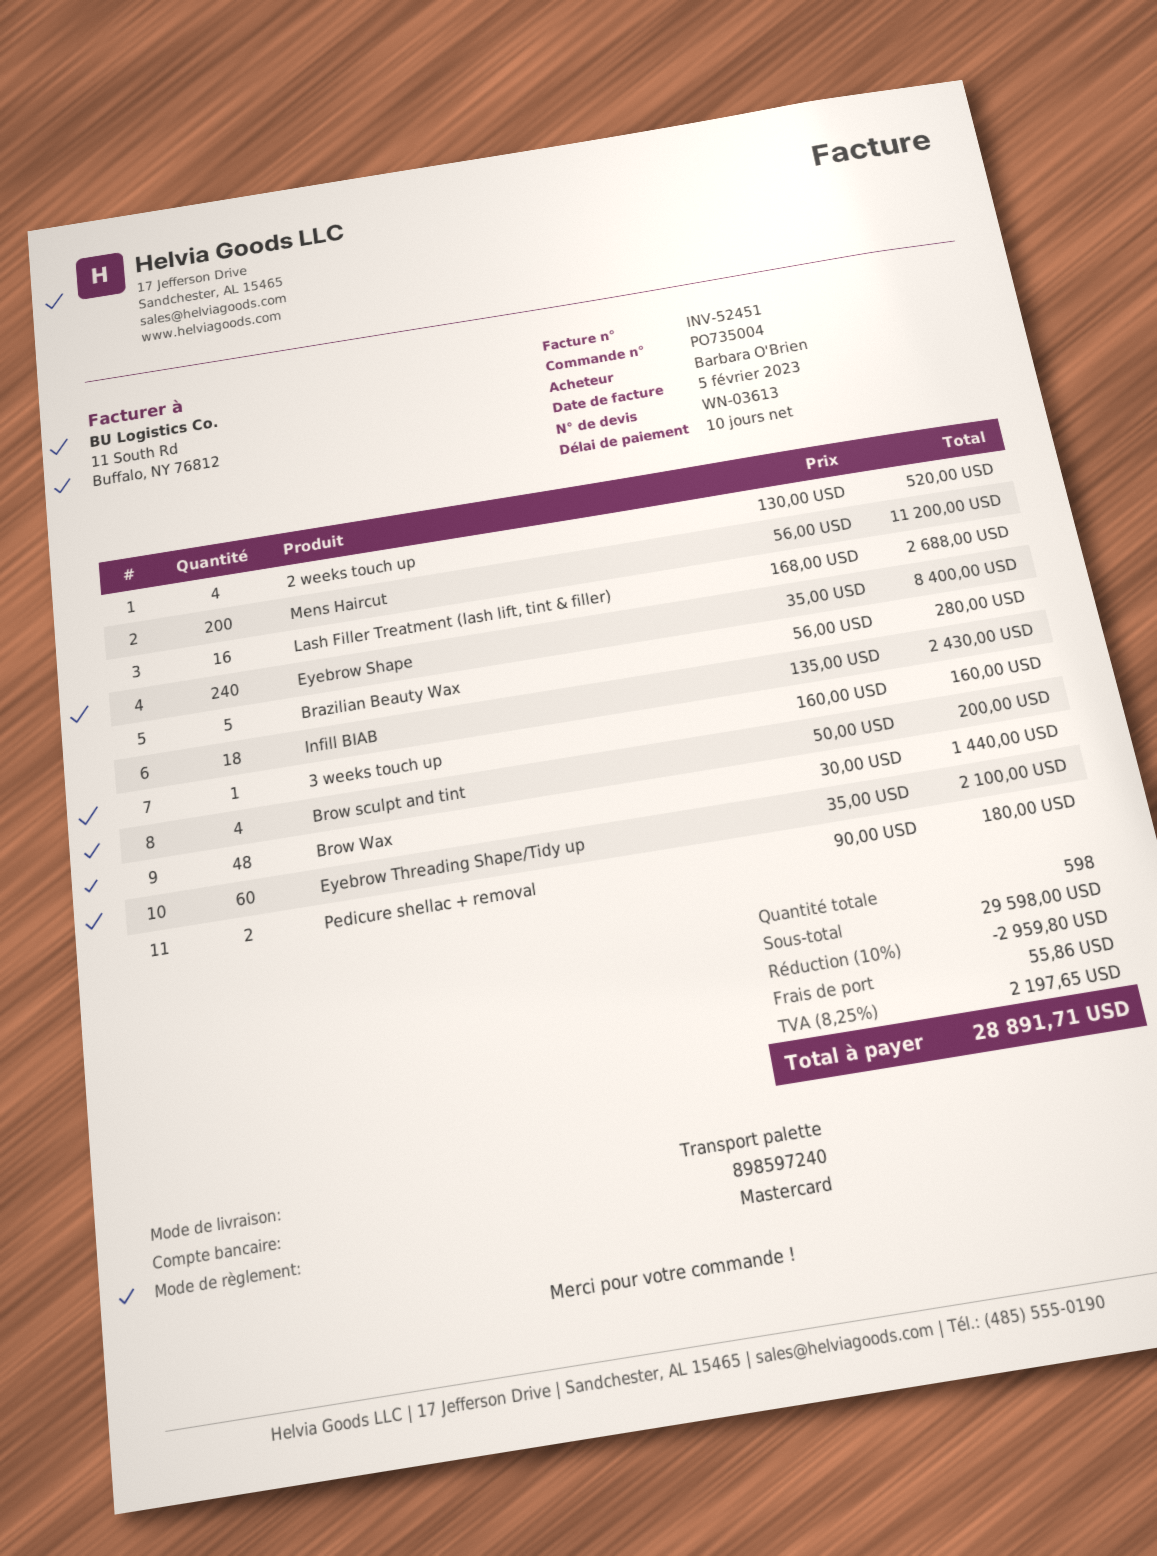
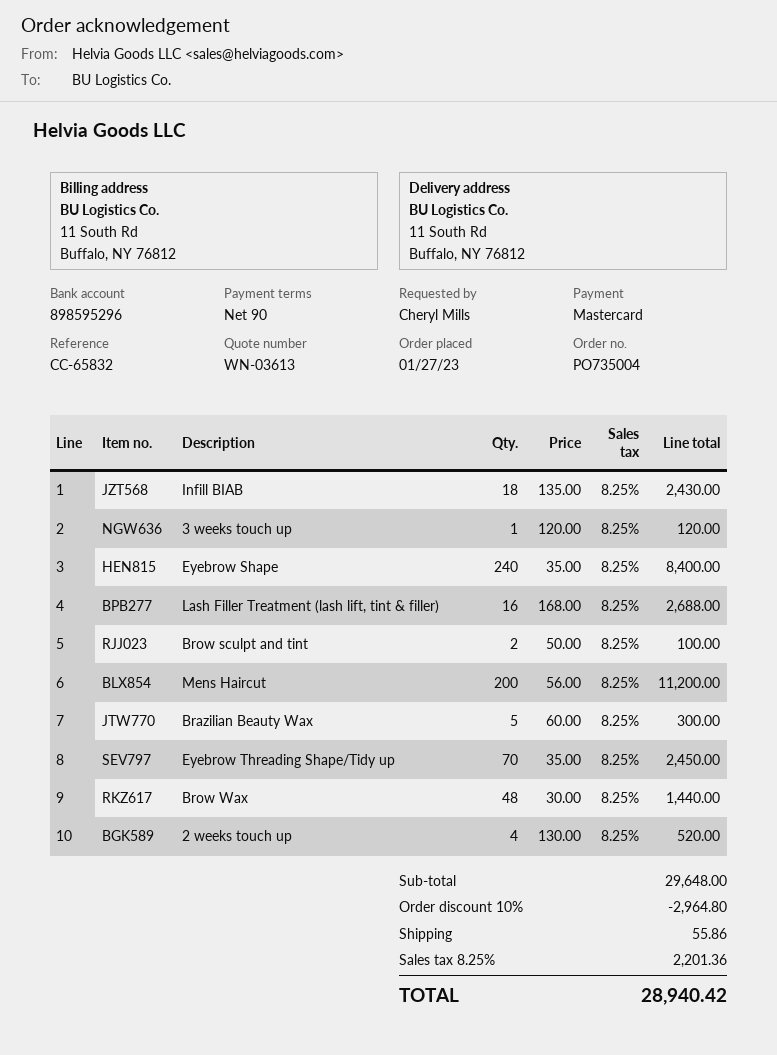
payment terms: 10 days -> 90 days
ordered by: Barbara O'Brien -> Cheryl Mills
bank account: 898597240 -> 898595296
Brazilian Beauty Wax: 5 x 56.00 = 280.00 -> 5 x 60.00 = 300.00
3 weeks touch up: 1 x 160.00 = 160.00 -> 1 x 120.00 = 120.00
Brow sculpt and tint: 4 x 50.00 = 200.00 -> 2 x 50.00 = 100.00
Eyebrow Threading Shape/Tidy up: 60 x 35.00 = 2100.00 -> 70 x 35.00 = 2450.00
Pedicure shellac + removal: 2 x 90.00 = 180.00 -> none
subtotal: 29598.00 -> 29648.00
discount: 10% = 2959.80 -> 10% = 2964.80
tax: 8.25% = 2197.65 -> 8.25% = 2201.36
total: 28891.71 -> 28940.42

